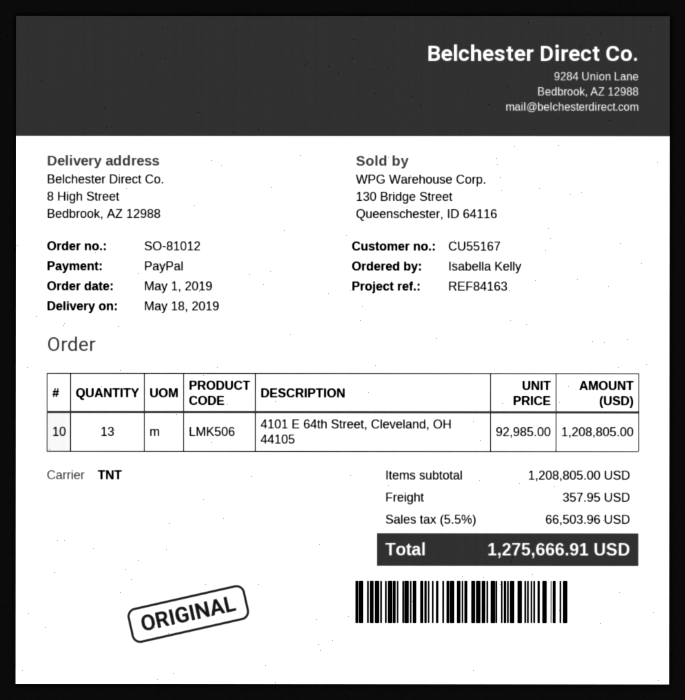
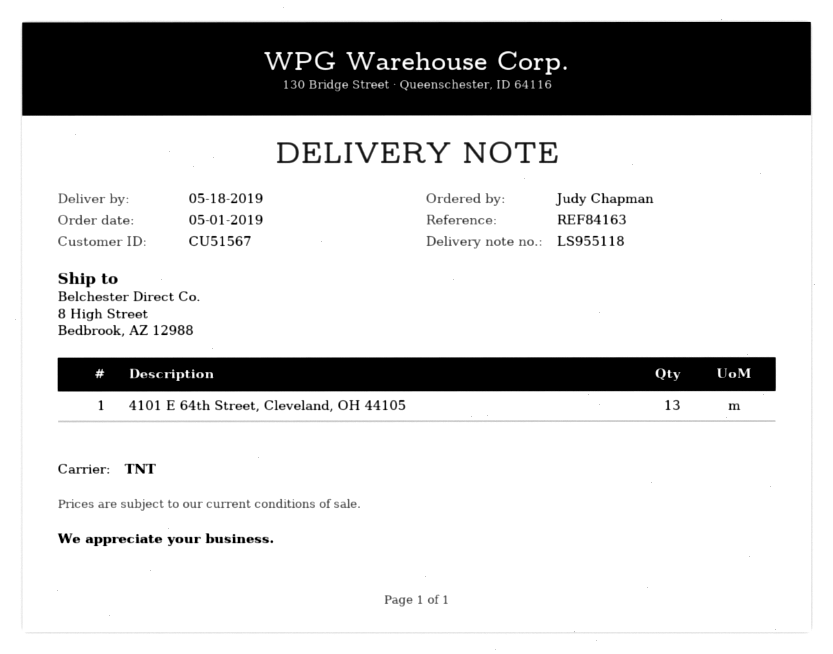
customer number: CU55167 -> CU51567
ordered by: Isabella Kelly -> Judy Chapman

